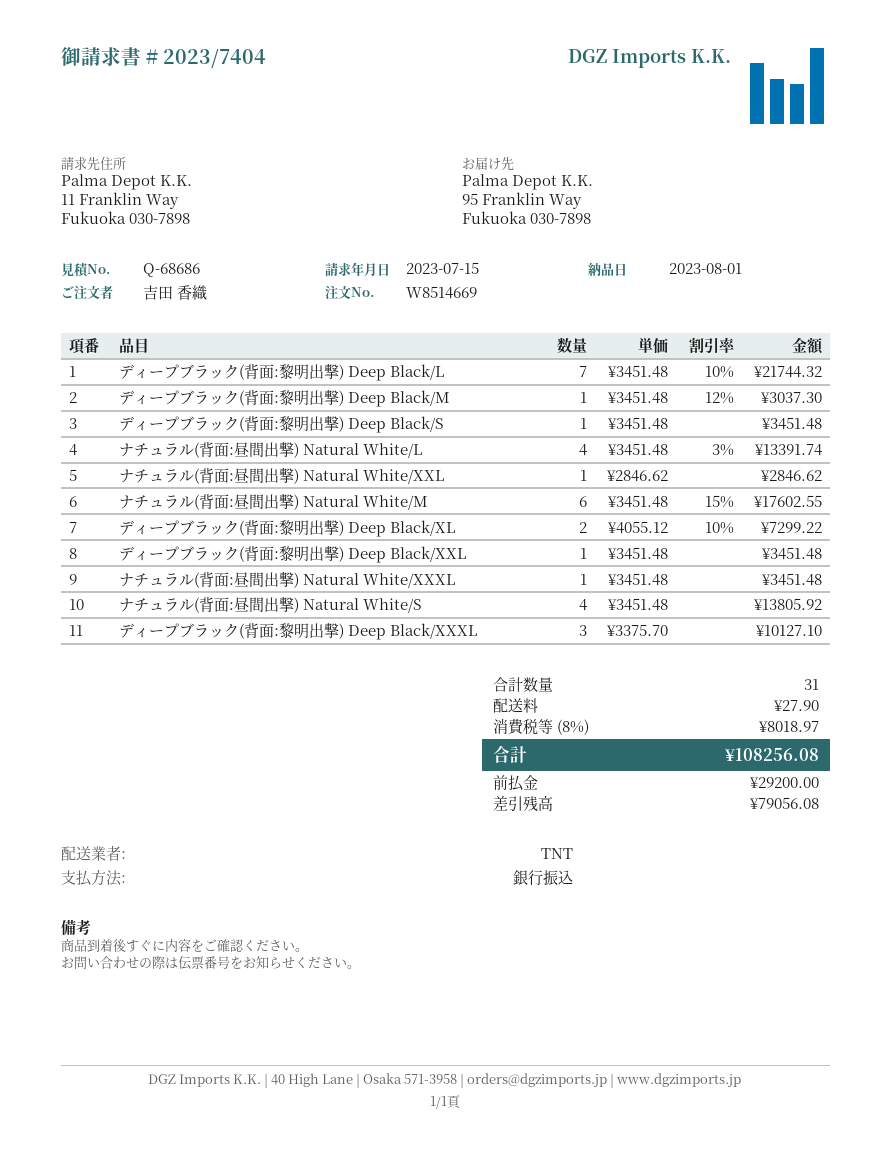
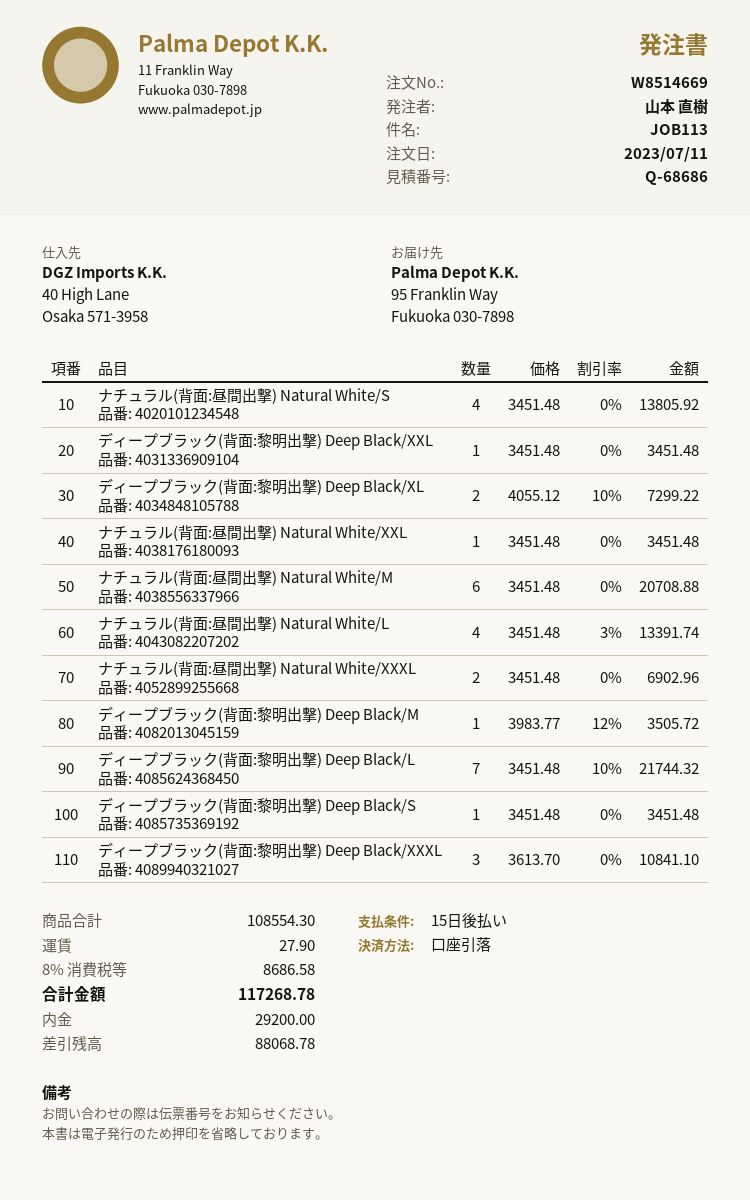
ordered by: 吉田 香織 -> 山本 直樹
payment method: bank transfer -> direct debit
ディープブラック(背面:黎明出撃) Deep Black/M: 1 x 3451.48 - 12% = 3037.30 -> 1 x 3983.77 - 12% = 3505.72
ナチュラル(背面:昼間出撃) Natural White/XXL: 1 x 2846.62 = 2846.62 -> 1 x 3451.48 = 3451.48
ナチュラル(背面:昼間出撃) Natural White/M: 6 x 3451.48 - 15% = 17602.55 -> 6 x 3451.48 = 20708.88
ナチュラル(背面:昼間出撃) Natural White/XXXL: 1 x 3451.48 = 3451.48 -> 2 x 3451.48 = 6902.96
ディープブラック(背面:黎明出撃) Deep Black/XXXL: 3 x 3375.70 = 10127.10 -> 3 x 3613.70 = 10841.10
tax: 8% = 8018.97 -> 8% = 8686.58
total: 108256.08 -> 117268.78
balance: 79056.08 -> 88068.78

